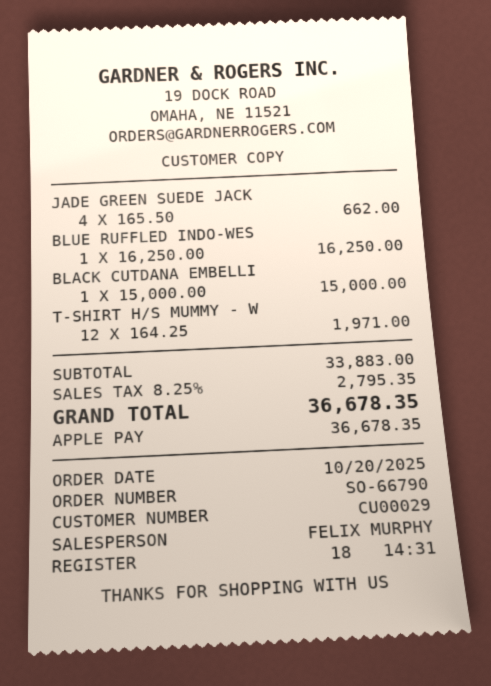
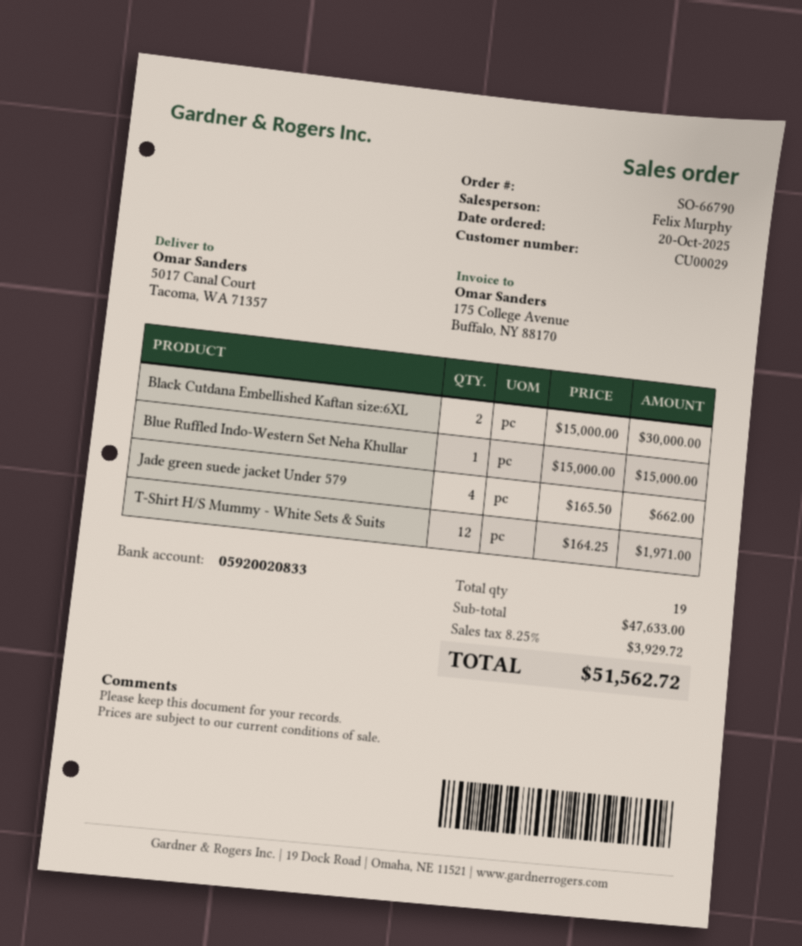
BLUE RUFFLED INDO-WES: 1 x 16250.00 = 16250.00 -> 1 x 15000.00 = 15000.00
BLACK CUTDANA EMBELLI: 1 x 15000.00 = 15000.00 -> 2 x 15000.00 = 30000.00
subtotal: 33883.00 -> 47633.00
tax: 8.25% = 2795.35 -> 8.25% = 3929.72
total: 36678.35 -> 51562.72

